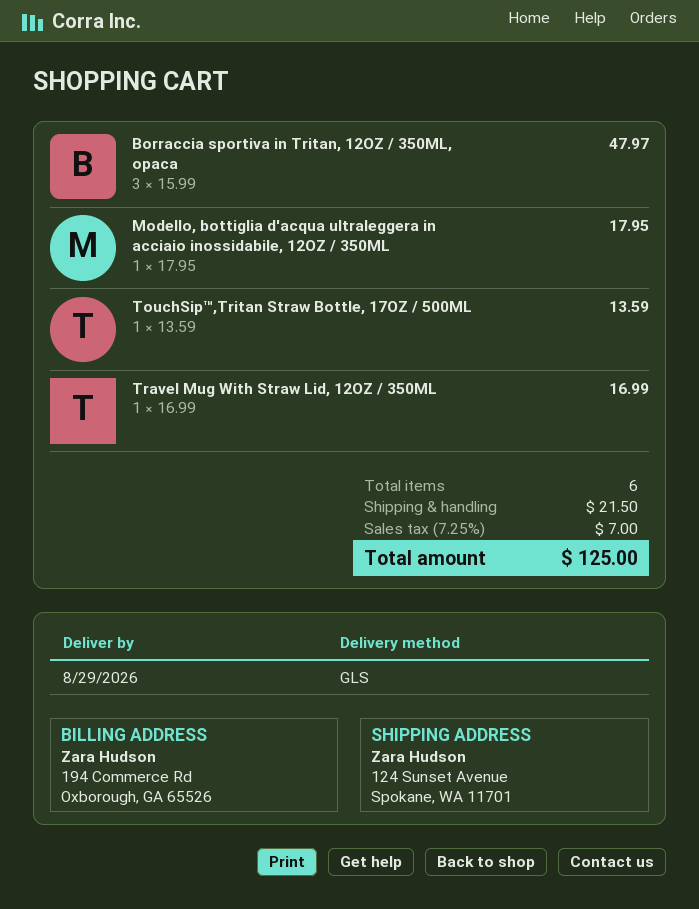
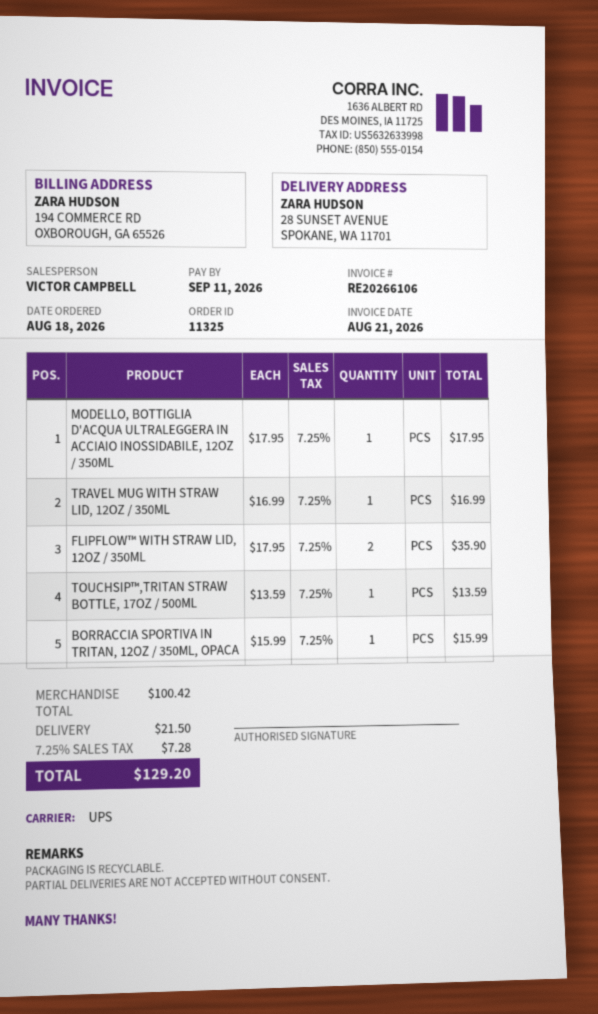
shipping method: GLS -> UPS
ship to: 124 Sunset Avenue, Spokane, WA 11701 -> 28 SUNSET AVENUE, SPOKANE, WA 11701
Borraccia sportiva in Tritan, 12OZ / 350ML, opaca: 3 x 15.99 = 47.97 -> 1 x 15.99 = 15.99
FLIPFLOW™ WITH STRAW LID, 12OZ / 350ML: none -> 2 x 17.95 = 35.90
tax: 7.25% = 7.00 -> 7.25% = 7.28
total: 125.00 -> 129.20

